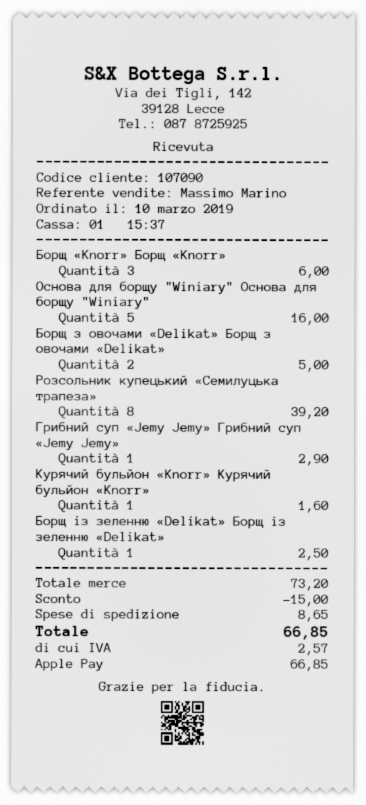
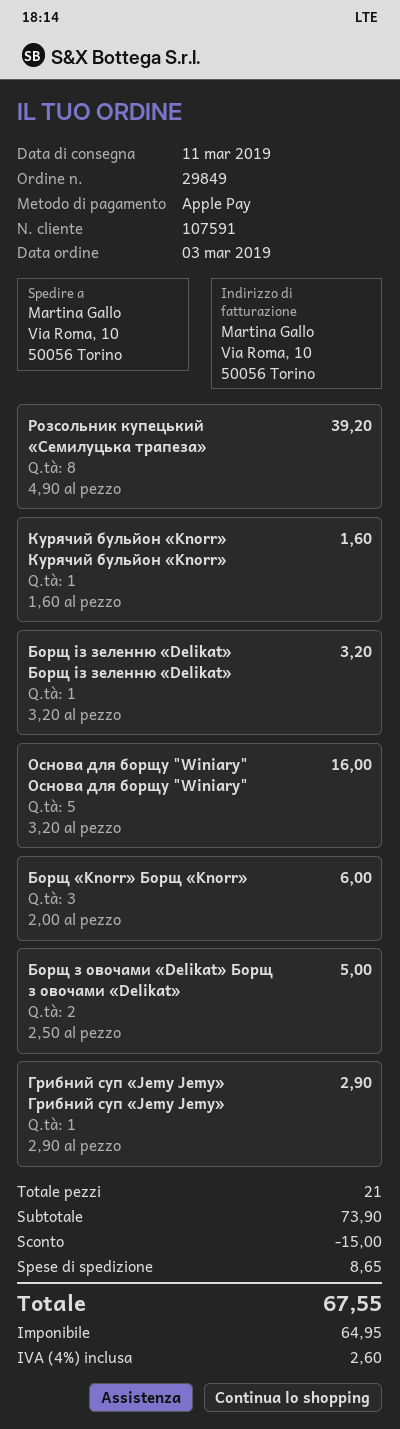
order date: 2019-03-10 -> 2019-03-03
customer number: 107090 -> 107591
Борщ із зеленню «Delikat» Борщ із зеленню «Delikat»: 1 for 2.50 -> 1 for 3.20
subtotal: 73.20 -> 73.90
tax: 2.57 -> 2.60
total: 66.85 -> 67.55

